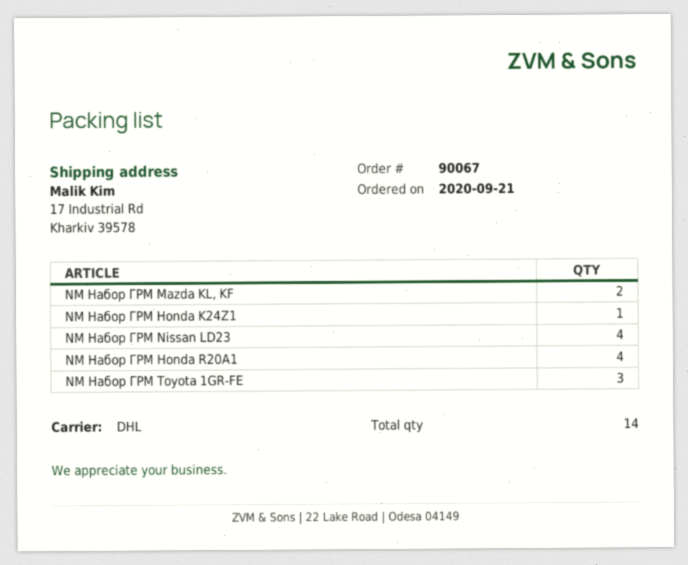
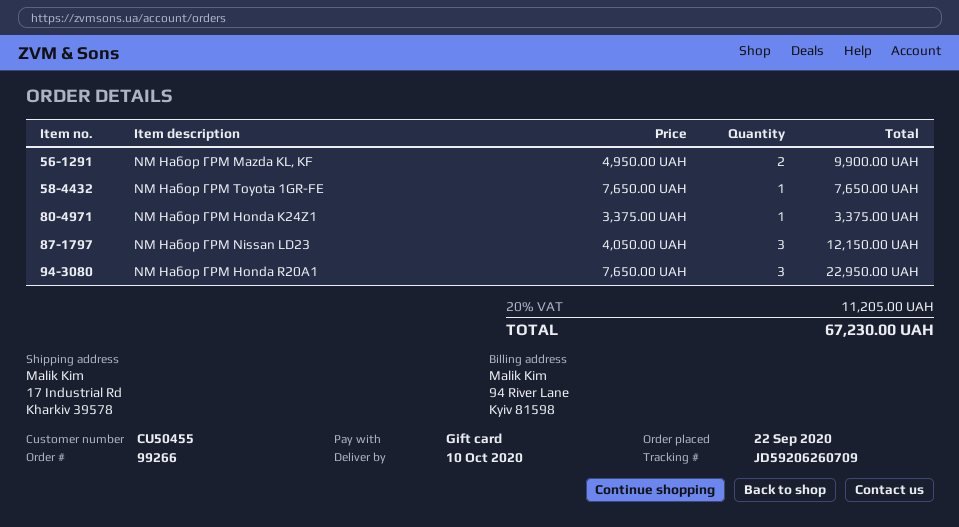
order number: 90067 -> 99266
order date: 2020-09-21 -> 2020-09-22
NM Набор ГРМ Nissan LD23: 4 -> 3
NM Набор ГРМ Honda R20A1: 4 -> 3
NM Набор ГРМ Toyota 1GR-FE: 3 -> 1

